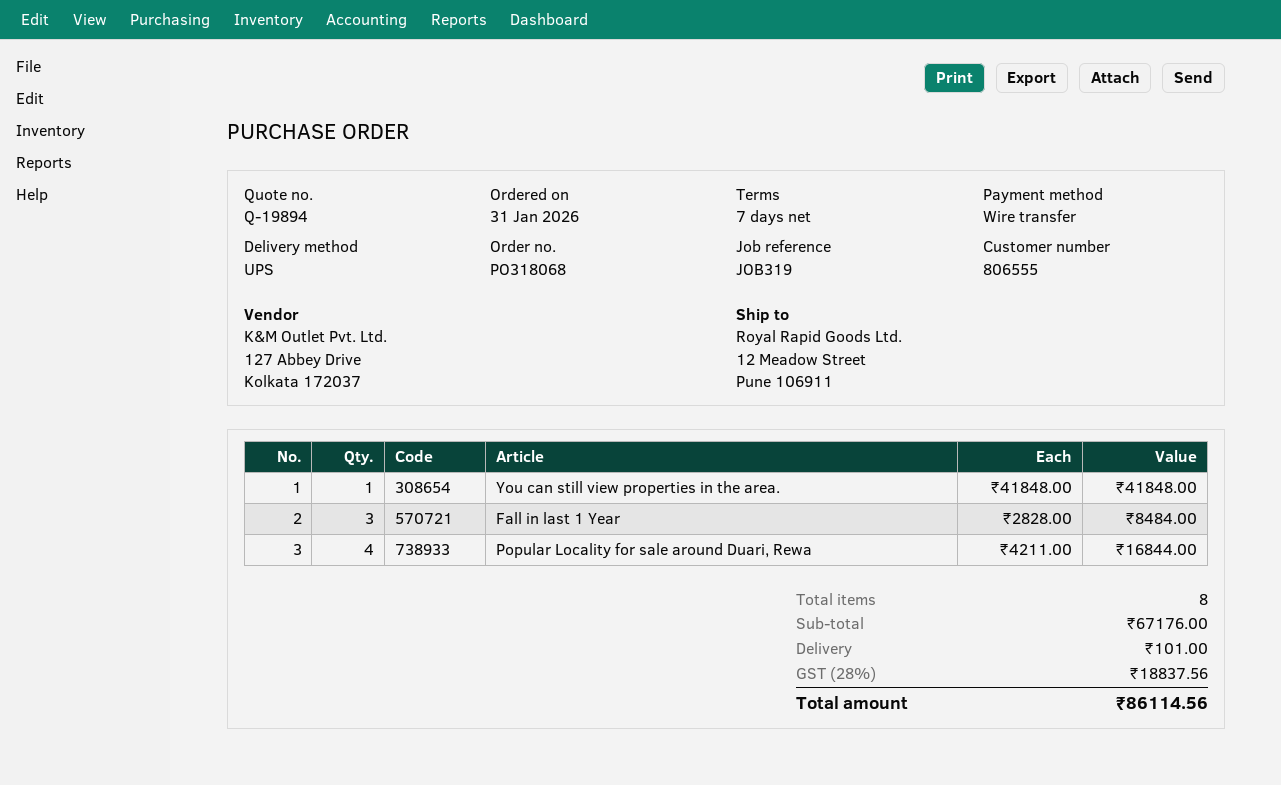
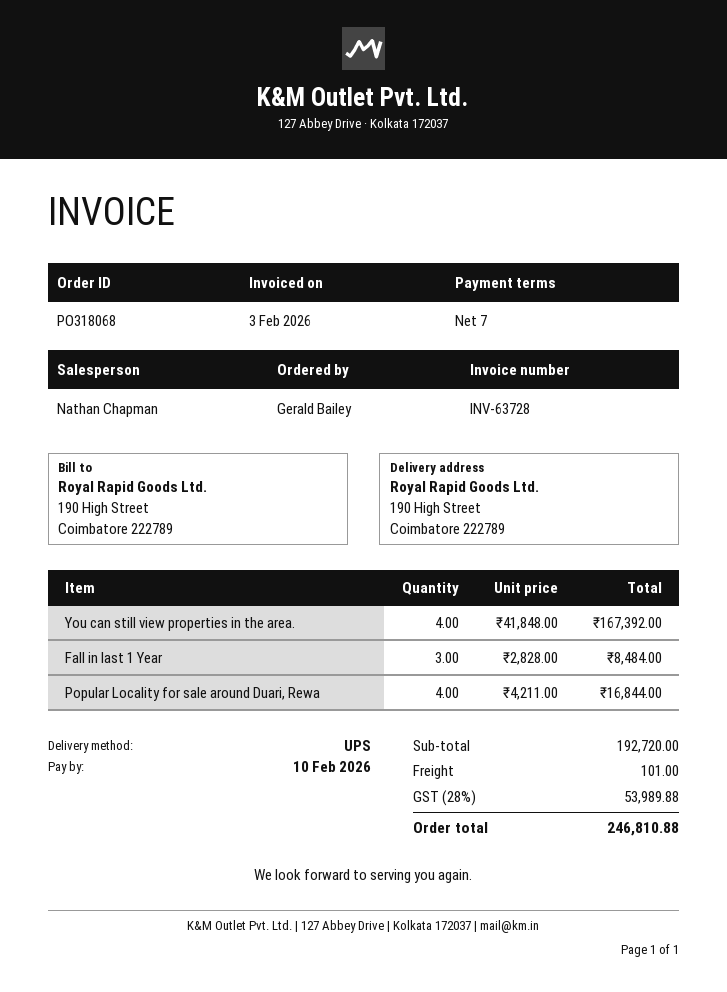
ship to: 12 Meadow Street, Pune 106911 -> 190 High Street, Coimbatore 222789
You can still view properties in the area.: 1 x 41848.00 = 41848.00 -> 4 x 41848.00 = 167392.00
subtotal: 67176.00 -> 192720.00
tax: 28% = 18837.56 -> 28% = 53989.88
total: 86114.56 -> 246810.88

